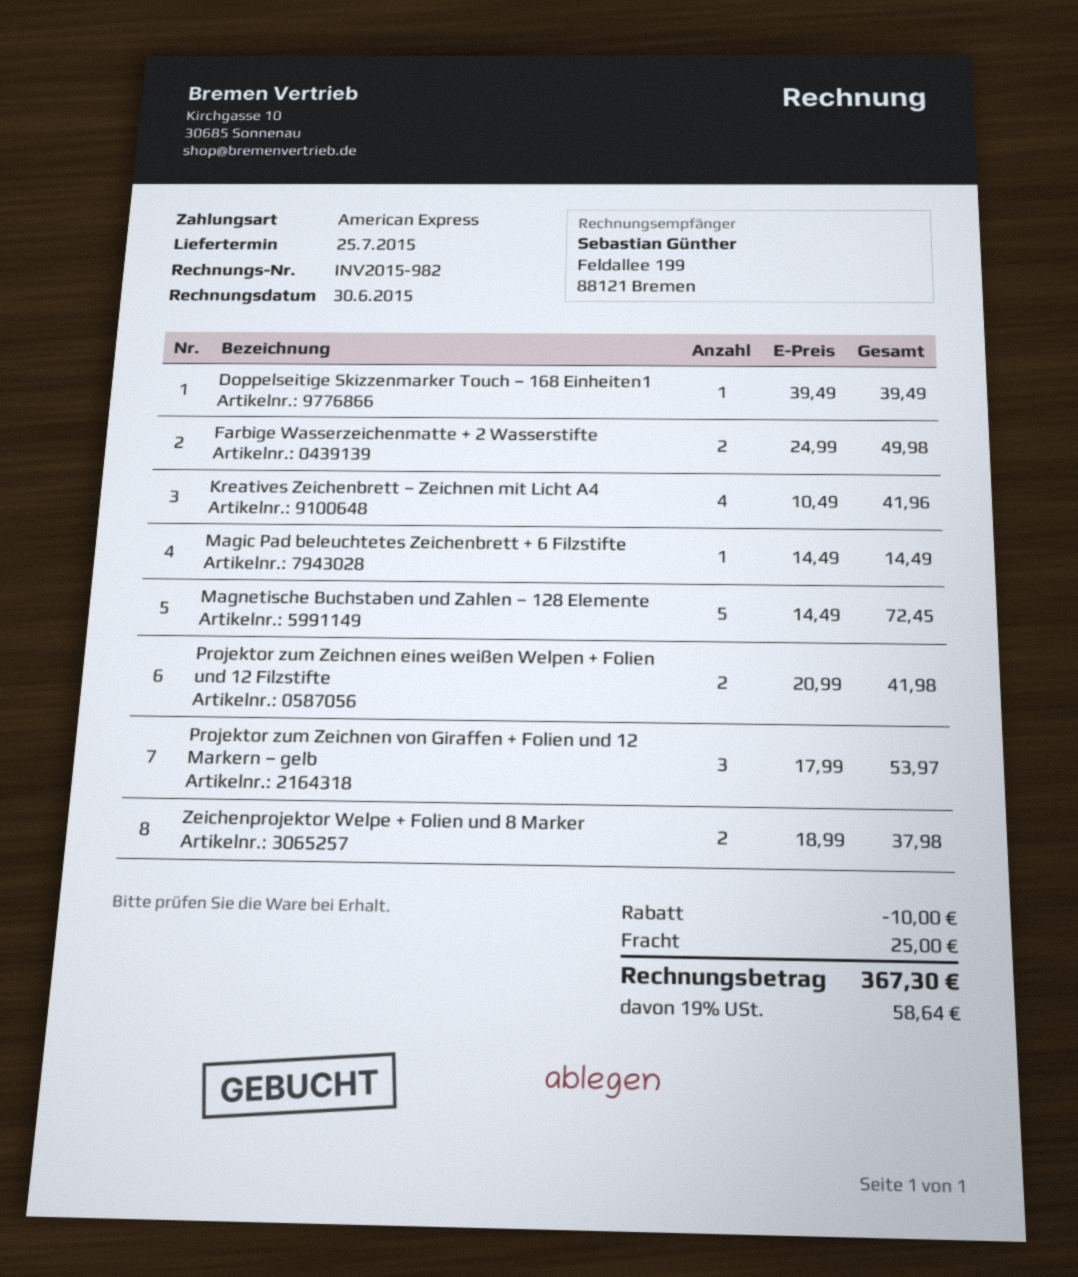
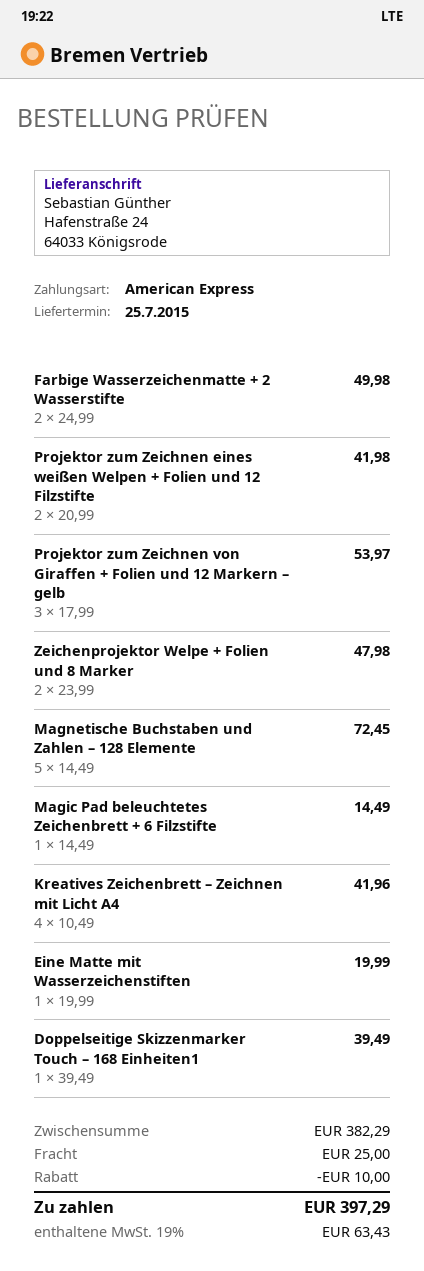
Zeichenprojektor Welpe + Folien und 8 Marker: 2 x 18.99 = 37.98 -> 2 x 23.99 = 47.98
Eine Matte mit Wasserzeichenstiften: none -> 1 x 19.99 = 19.99
tax: 19% = 58.64 -> 19% = 63.43
total: 367.30 -> 397.29

